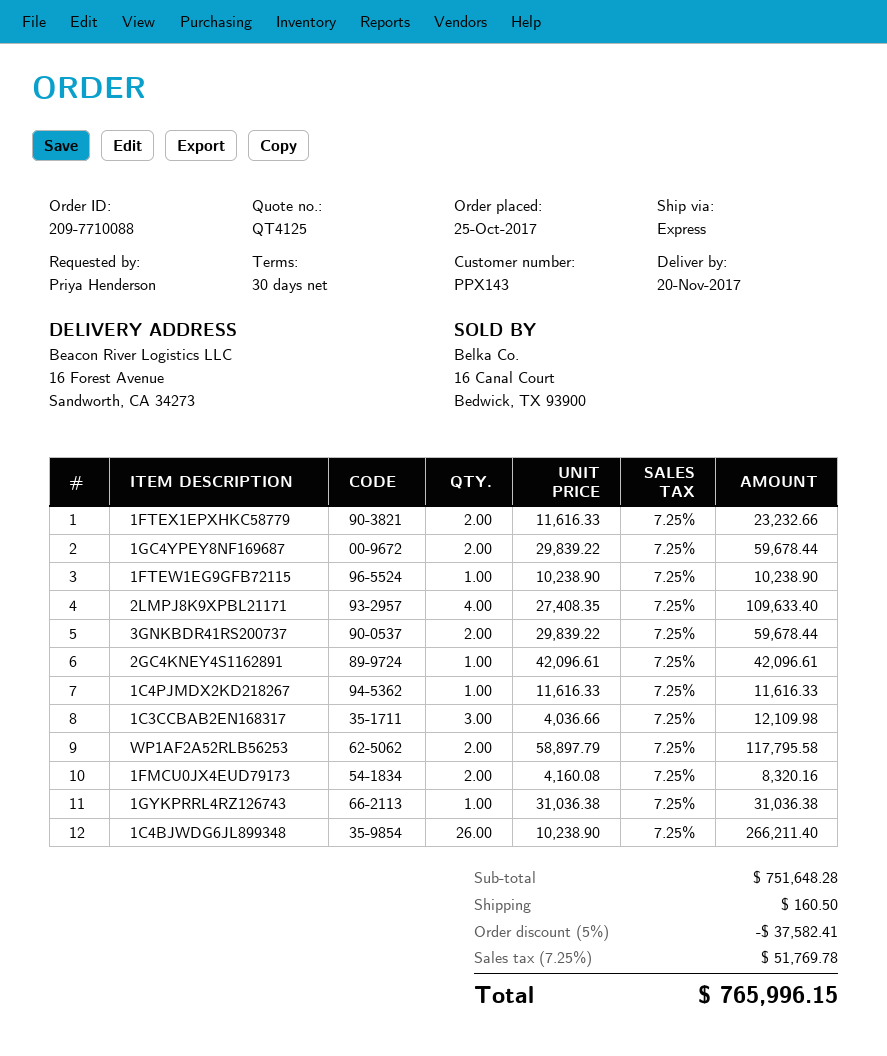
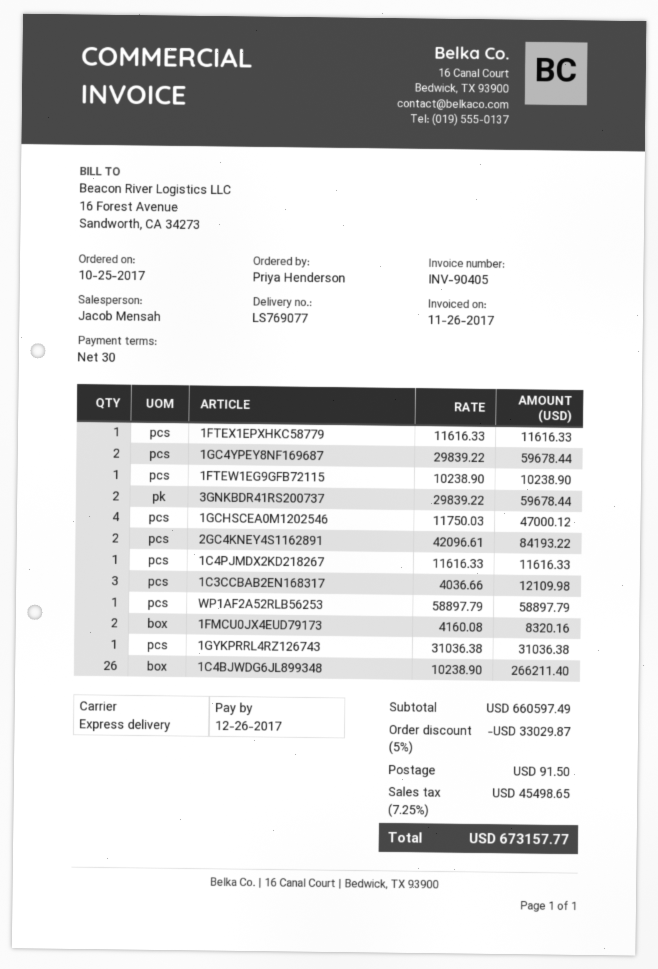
1FTEX1EPXHKC58779: 2 x 11616.33 = 23232.66 -> 1 x 11616.33 = 11616.33
2LMPJ8K9XPBL21171: 4 x 27408.35 = 109633.40 -> none
2GC4KNEY4S1162891: 1 x 42096.61 = 42096.61 -> 2 x 42096.61 = 84193.22
WP1AF2A52RLB56253: 2 x 58897.79 = 117795.58 -> 1 x 58897.79 = 58897.79
1GCHSCEA0M1202546: none -> 4 x 11750.03 = 47000.12
subtotal: 751648.28 -> 660597.49
discount: 5% = 37582.41 -> 5% = 33029.87
shipping: 160.50 -> 91.50
tax: 7.25% = 51769.78 -> 7.25% = 45498.65
total: 765996.15 -> 673157.77

